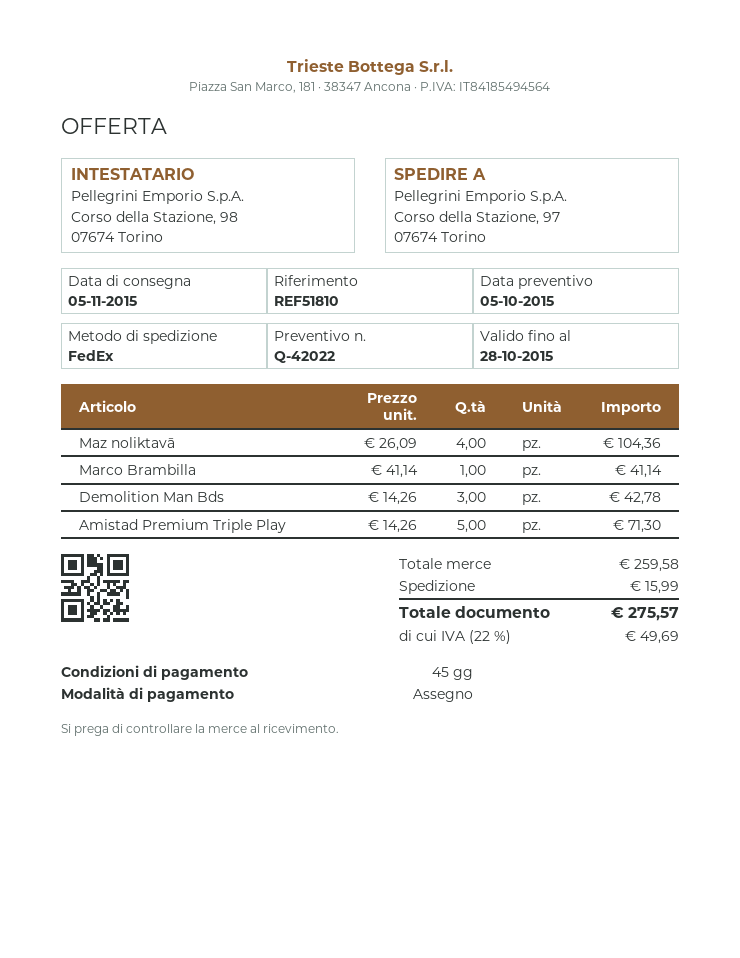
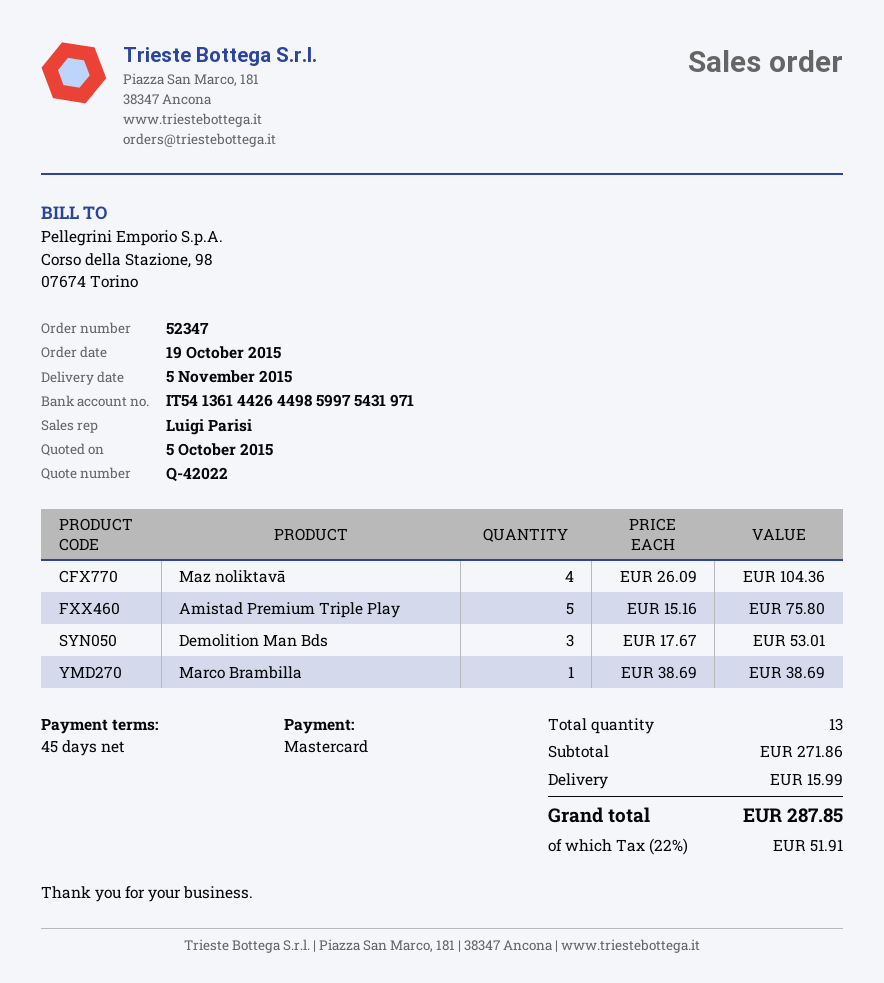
payment method: cheque -> Mastercard
Marco Brambilla: 1 x 41.14 = 41.14 -> 1 x 38.69 = 38.69
Demolition Man Bds: 3 x 14.26 = 42.78 -> 3 x 17.67 = 53.01
Amistad Premium Triple Play: 5 x 14.26 = 71.30 -> 5 x 15.16 = 75.80
subtotal: 259.58 -> 271.86
tax: 22% = 49.69 -> 22% = 51.91
total: 275.57 -> 287.85

